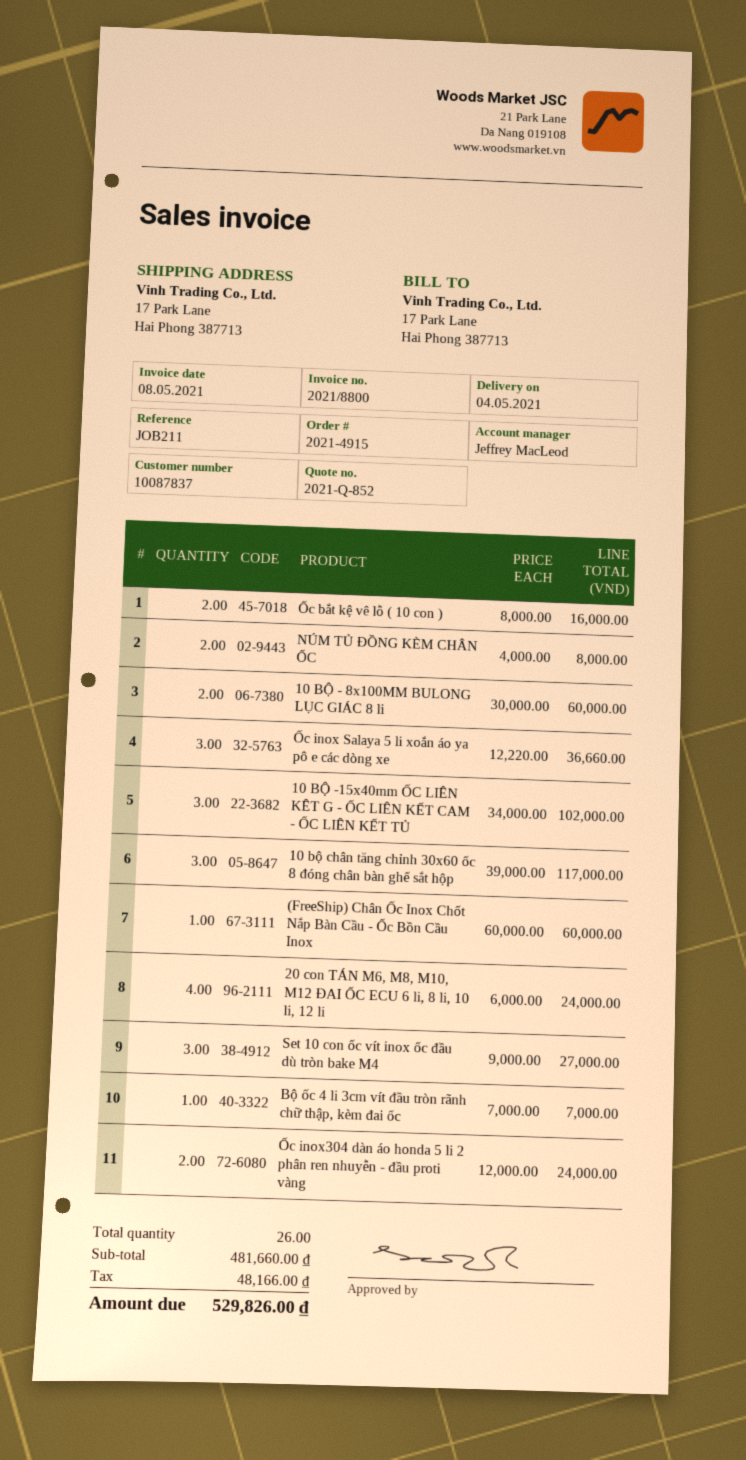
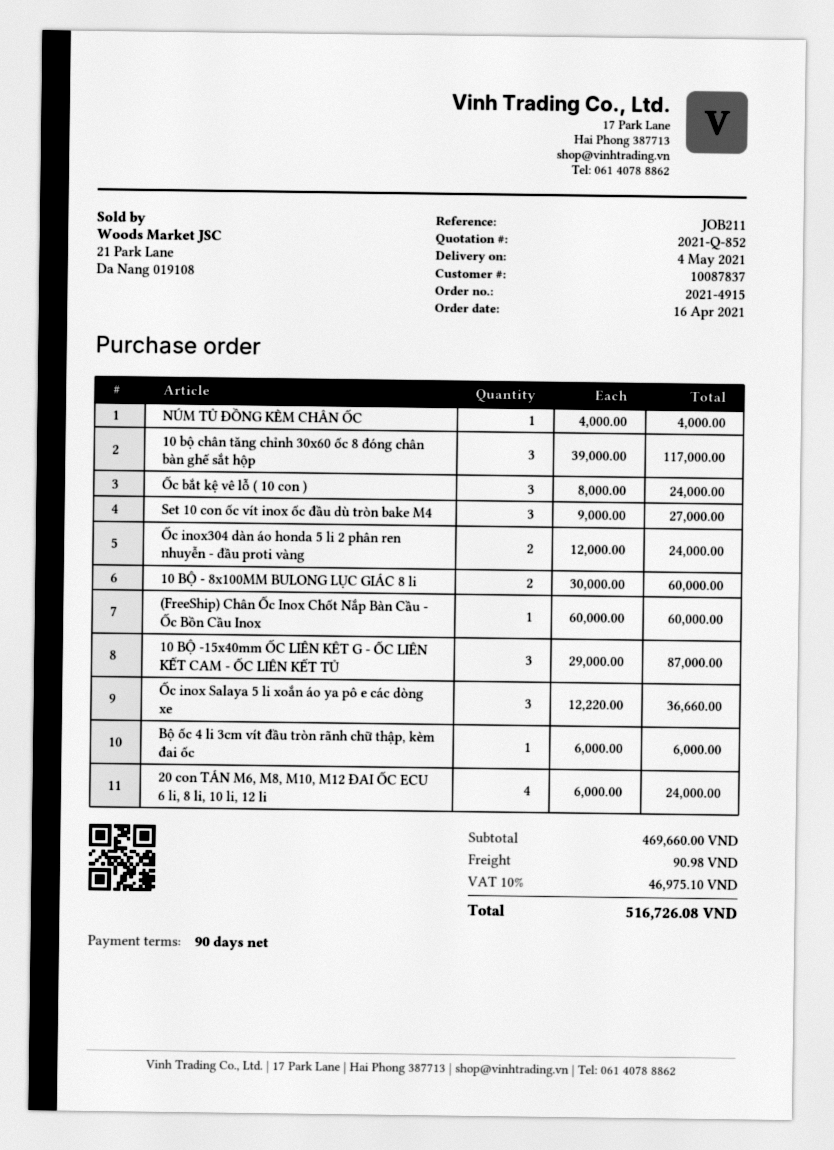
Ốc bắt kệ vê lỗ ( 10 con ): 2 x 8000.00 = 16000.00 -> 3 x 8000.00 = 24000.00
NÚM TỦ ĐỒNG KÈM CHÂN ỐC: 2 x 4000.00 = 8000.00 -> 1 x 4000.00 = 4000.00
10 BỘ -15x40mm ỐC LIÊN KÊT G - ỐC LIÊN KẾT CAM - ỐC LIÊN KẾT TỦ: 3 x 34000.00 = 102000.00 -> 3 x 29000.00 = 87000.00
Bộ ốc 4 li 3cm vít đầu tròn rãnh chữ thập, kèm đai ốc: 1 x 7000.00 = 7000.00 -> 1 x 6000.00 = 6000.00
subtotal: 481660.00 -> 469660.00
shipping: none -> 90.98
tax: 48166.00 -> 46975.10
total: 529826.00 -> 516726.08

